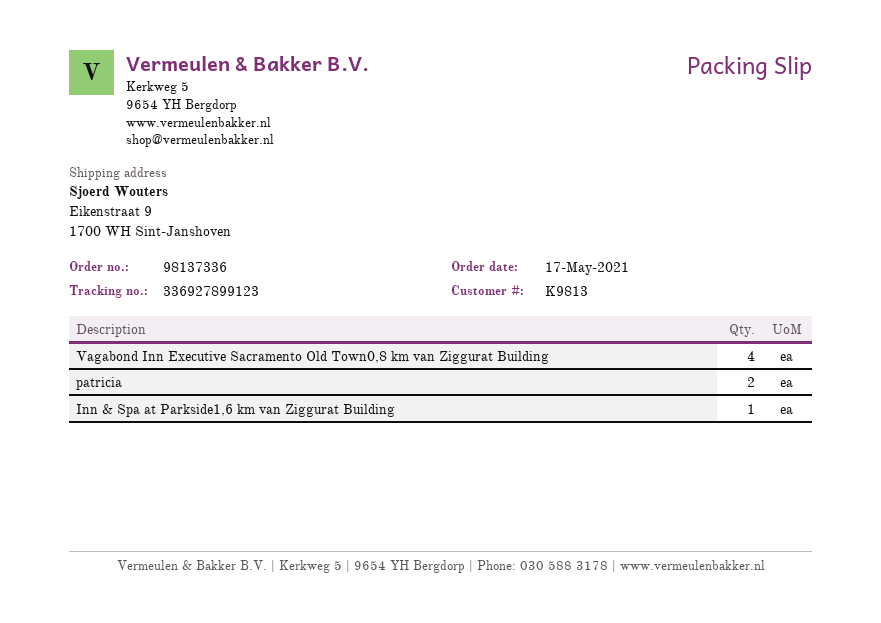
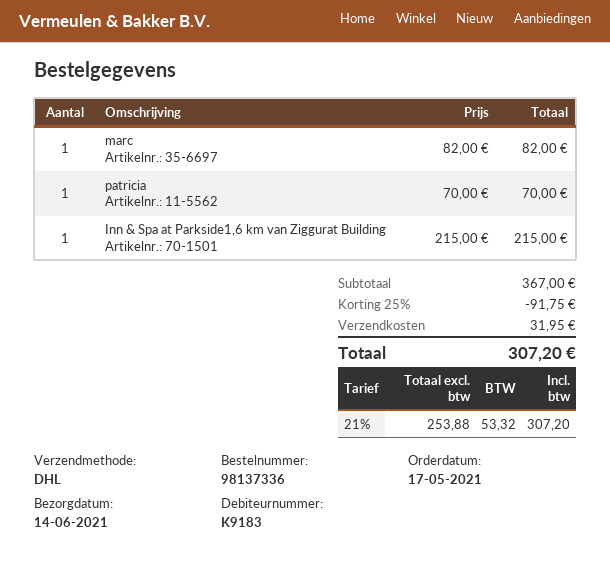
customer number: K9813 -> K9183
Vagabond Inn Executive Sacramento Old Town0,8 km van Ziggurat Building: 4 -> none
patricia: 2 -> 1
marc: none -> 1

